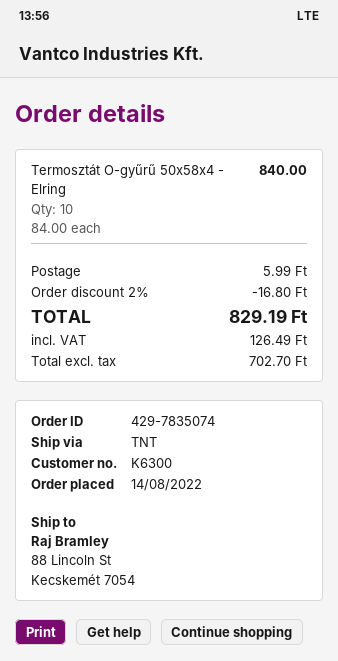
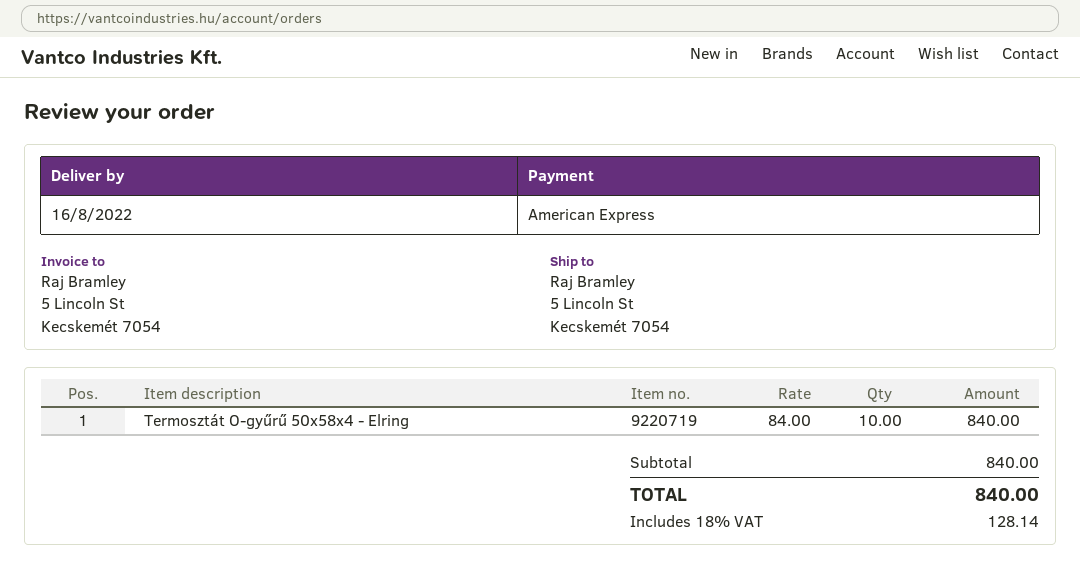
ship to: 88 Lincoln St, Kecskemét 7054 -> 5 Lincoln St, Kecskemét 7054
discount: 2% = 16.80 -> none
shipping: 5.99 -> none
tax: 126.49 -> 128.14
total: 829.19 -> 840.00

